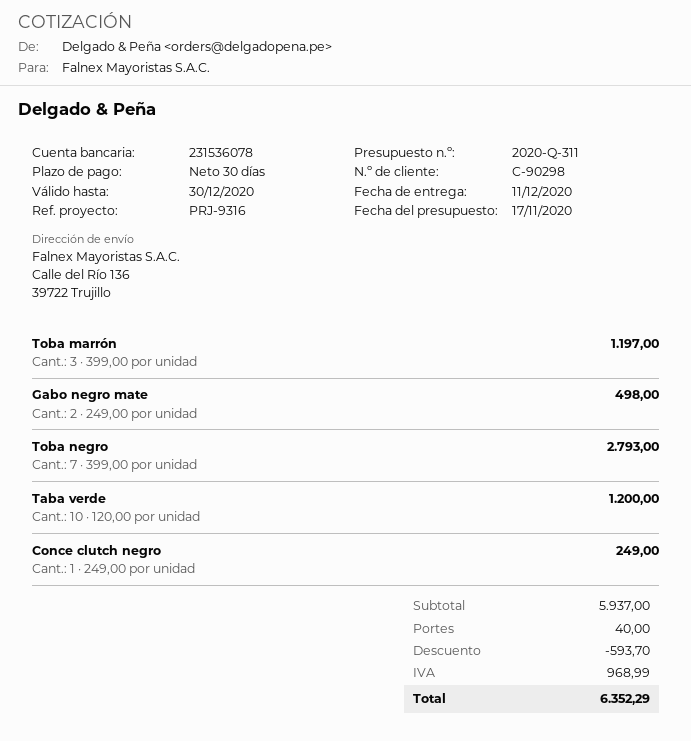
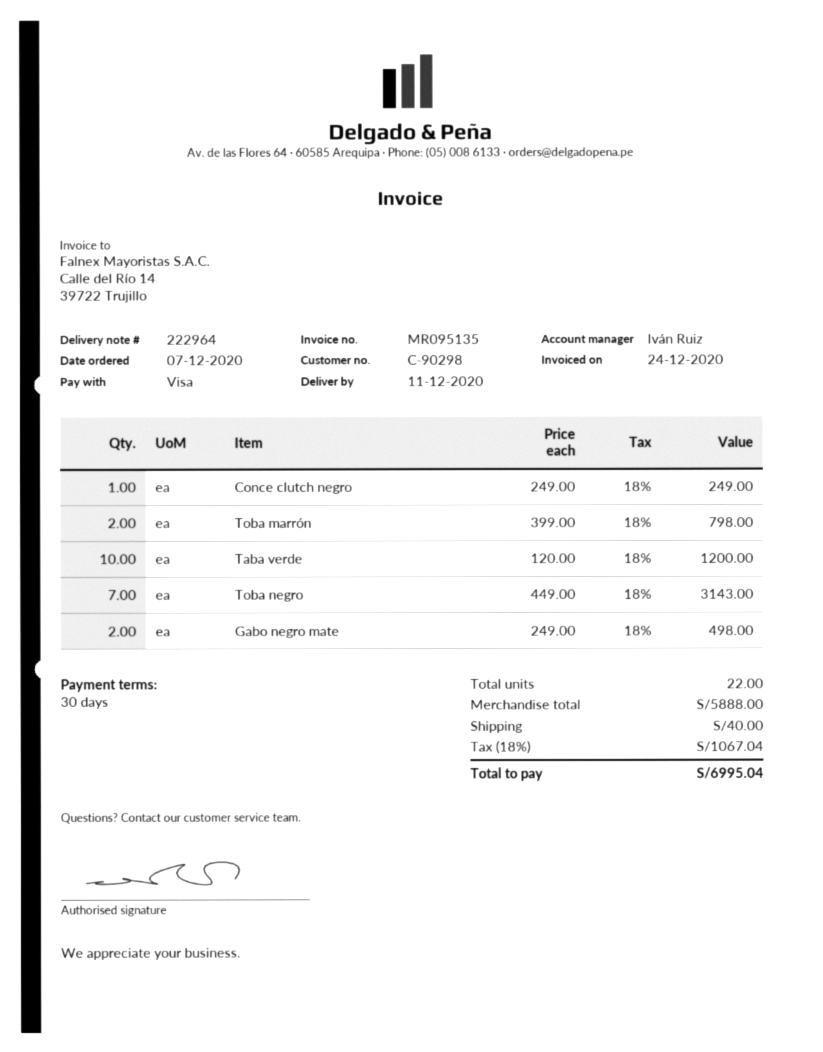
Toba marrón: 3 x 399.00 = 1197.00 -> 2 x 399.00 = 798.00
Toba negro: 7 x 399.00 = 2793.00 -> 7 x 449.00 = 3143.00
subtotal: 5937.00 -> 5888.00
discount: 593.70 -> none
tax: 968.99 -> 1067.04
total: 6352.29 -> 6995.04

